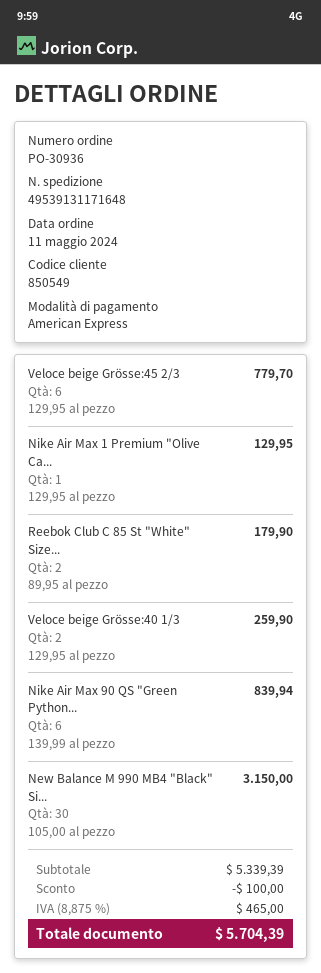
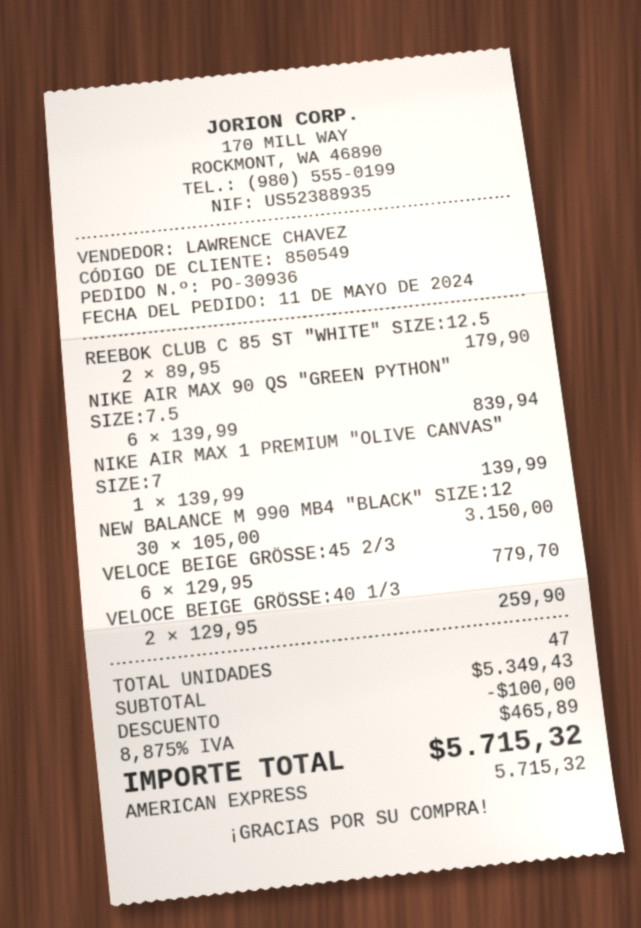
Nike Air Max 1 Premium "Olive Ca...: 1 x 129.95 = 129.95 -> 1 x 139.99 = 139.99
subtotal: 5339.39 -> 5349.43
tax: 8.875% = 465.00 -> 8.875% = 465.89
total: 5704.39 -> 5715.32

